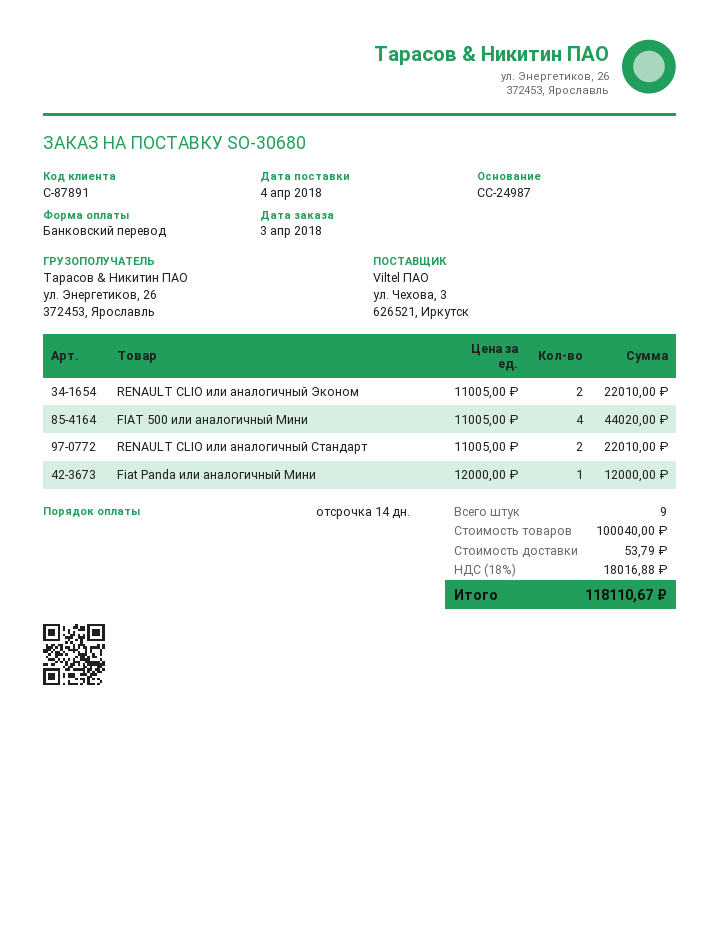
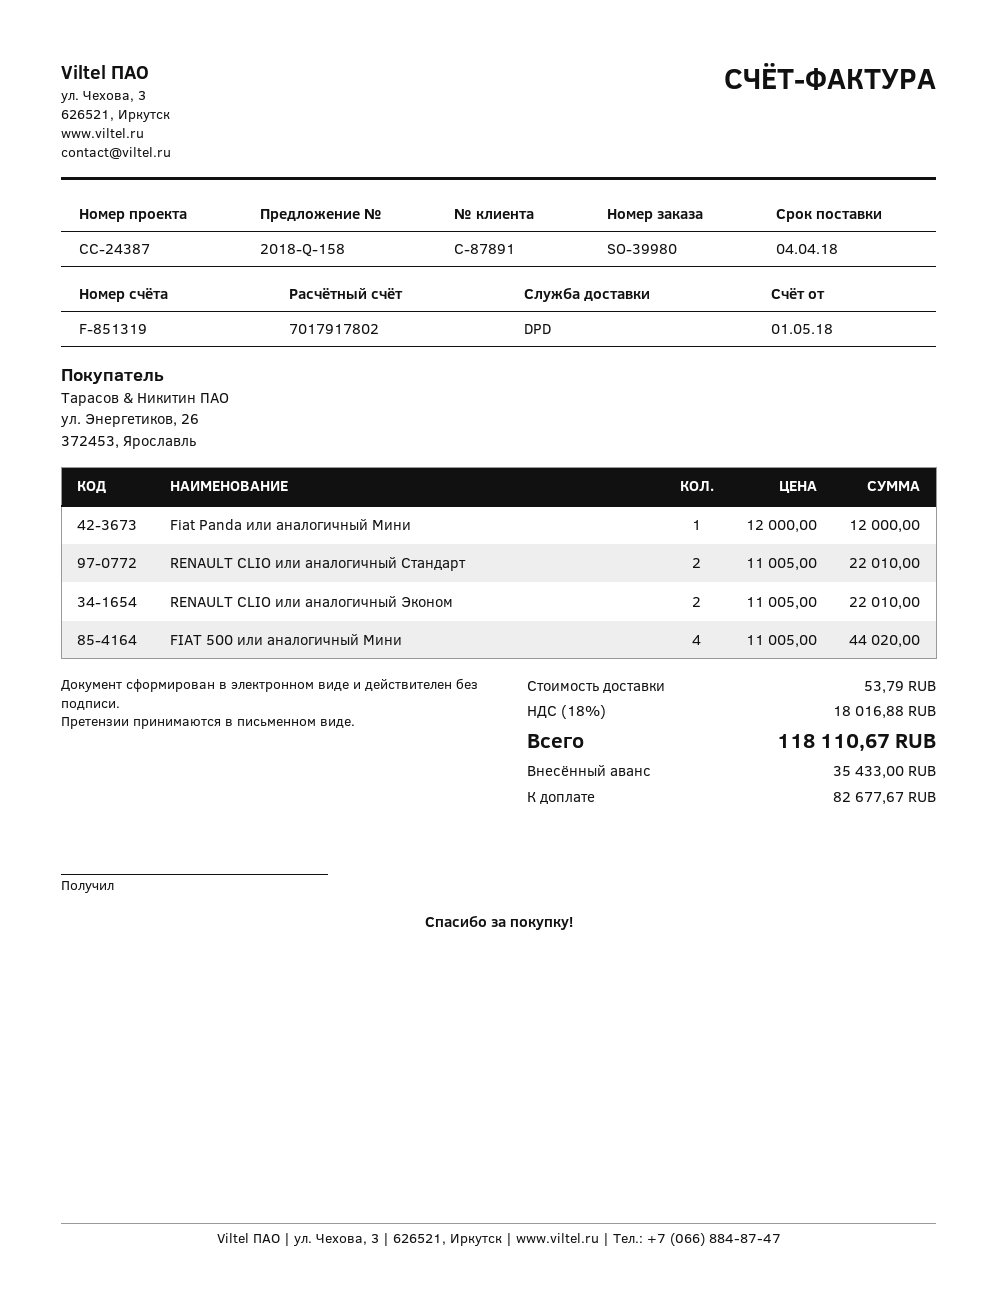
order number: SO-30680 -> SO-39980
reference: CC-24987 -> CC-24387

